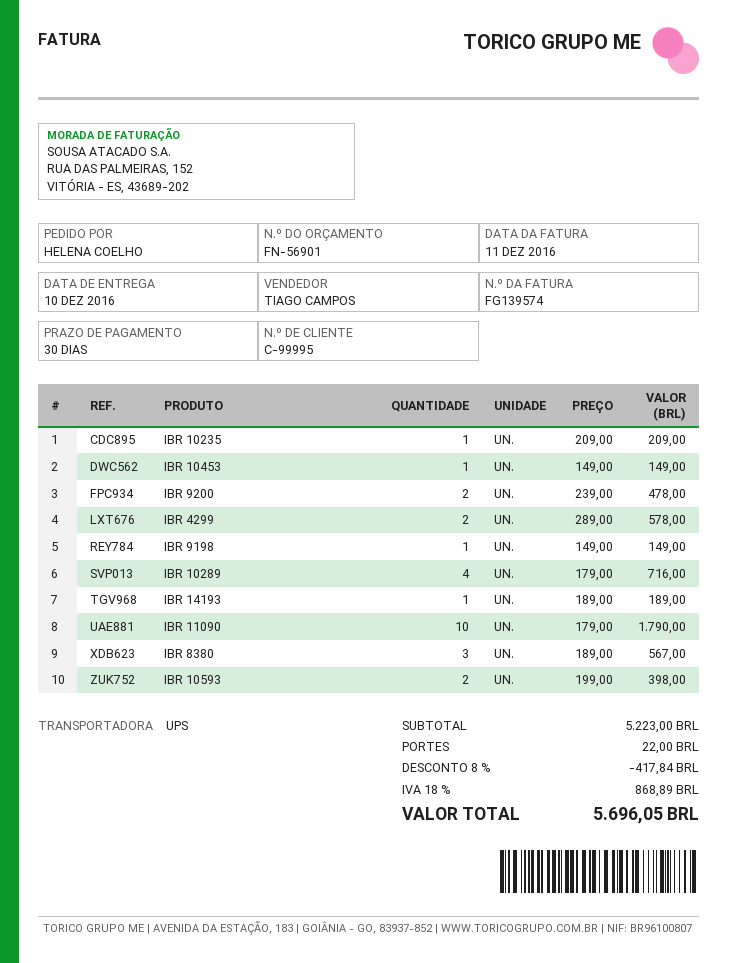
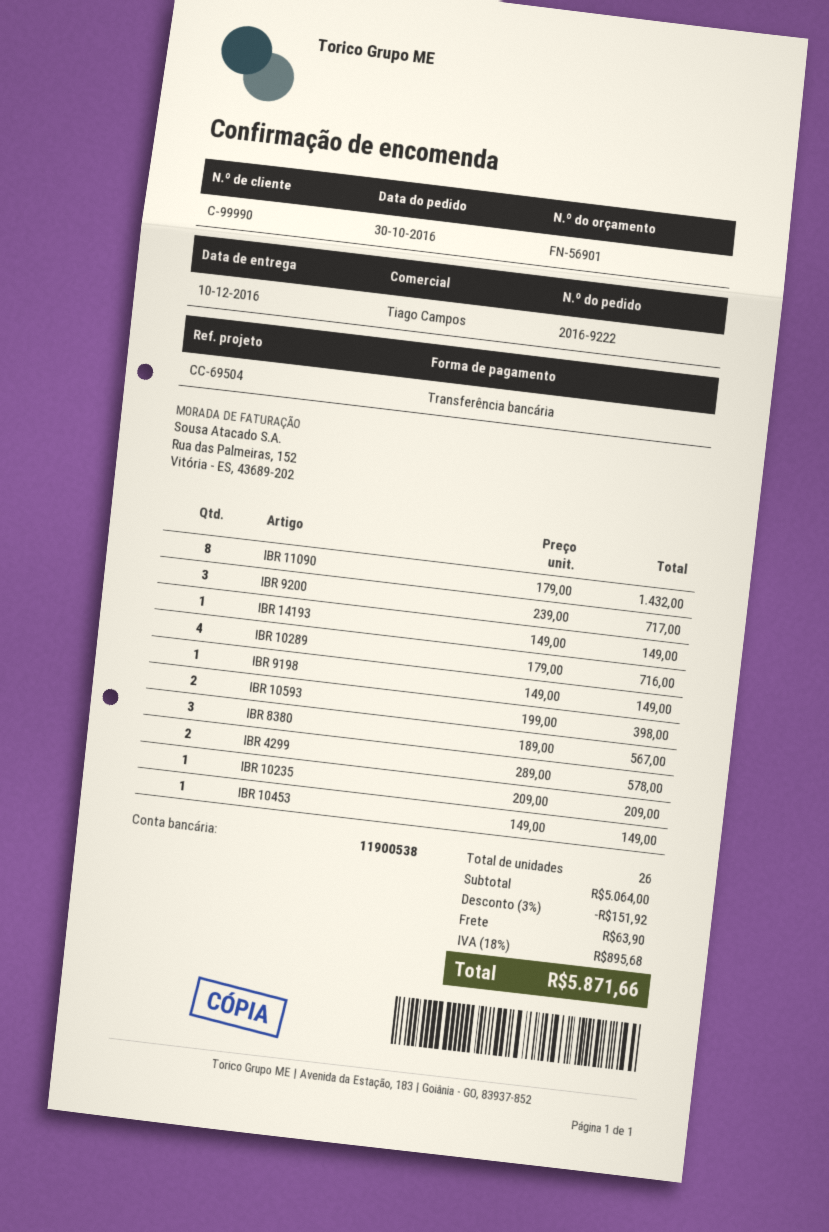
customer number: C-99995 -> C-99990
IBR 9200: 2 x 239.00 = 478.00 -> 3 x 239.00 = 717.00
IBR 14193: 1 x 189.00 = 189.00 -> 1 x 149.00 = 149.00
IBR 11090: 10 x 179.00 = 1790.00 -> 8 x 179.00 = 1432.00
subtotal: 5223.00 -> 5064.00
discount: 8% = 417.84 -> 3% = 151.92
shipping: 22.00 -> 63.90
tax: 18% = 868.89 -> 18% = 895.68
total: 5696.05 -> 5871.66

